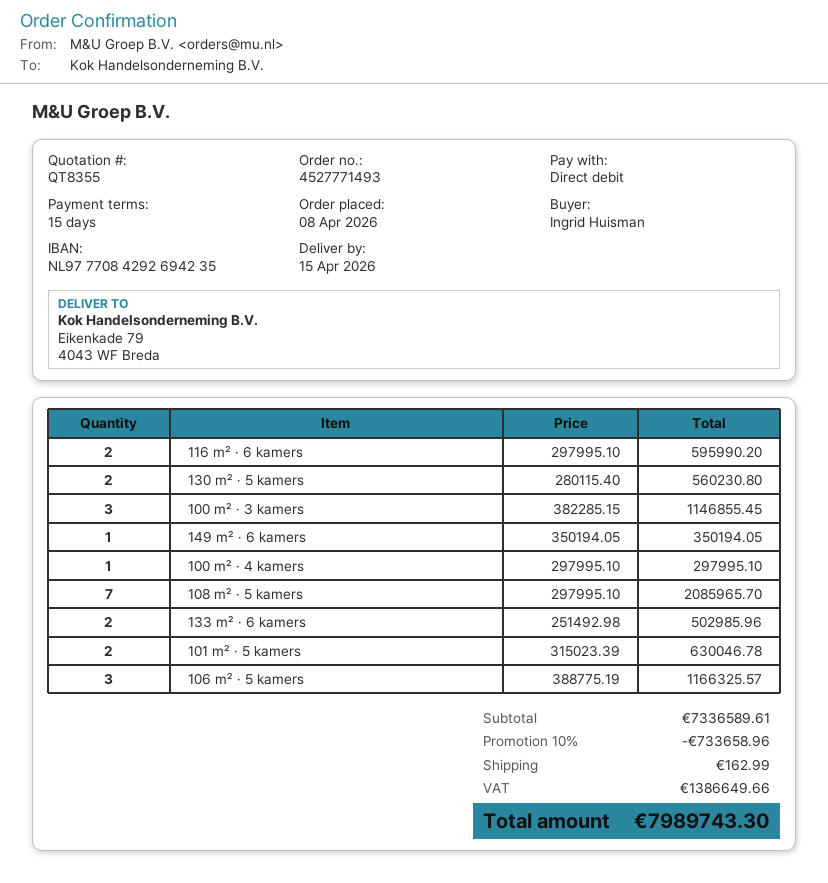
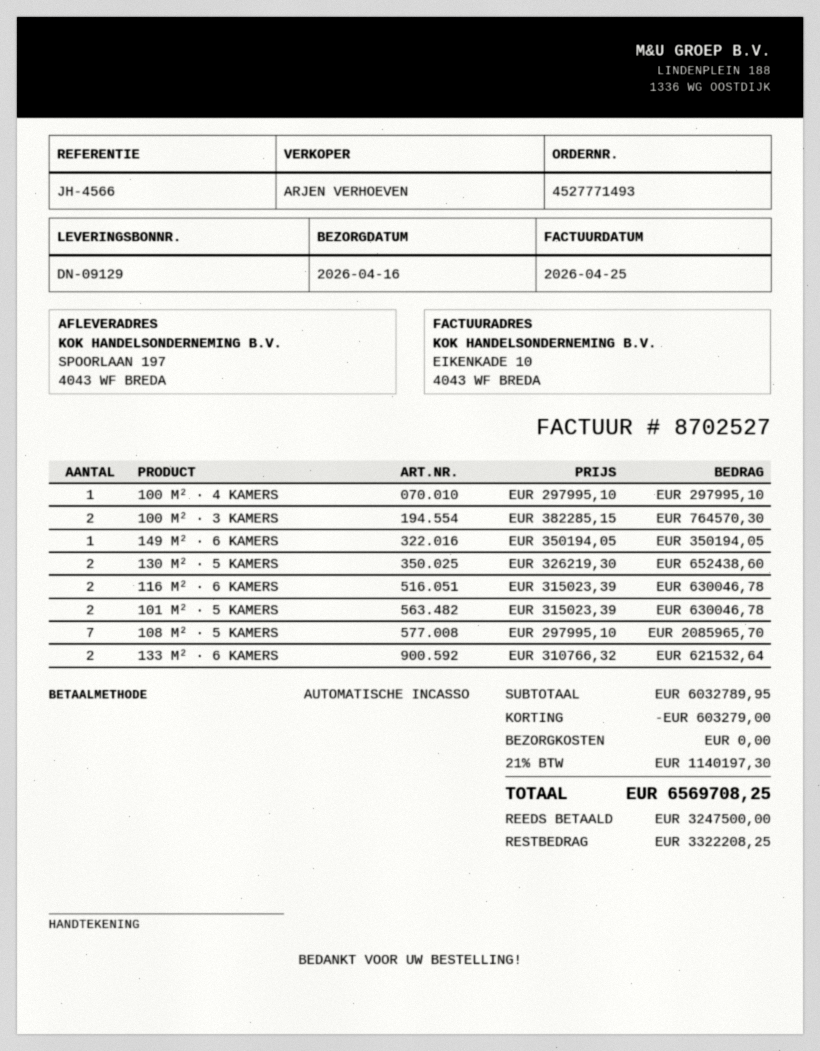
delivery date: 2026-04-15 -> 2026-04-16
ship to: Eikenkade 79, 4043 WF Breda -> SPOORLAAN 197, 4043 WF BREDA
116 m² · 6 kamers: 2 x 297995.10 = 595990.20 -> 2 x 315023.39 = 630046.78
130 m² · 5 kamers: 2 x 280115.40 = 560230.80 -> 2 x 326219.30 = 652438.60
100 m² · 3 kamers: 3 x 382285.15 = 1146855.45 -> 2 x 382285.15 = 764570.30
133 m² · 6 kamers: 2 x 251492.98 = 502985.96 -> 2 x 310766.32 = 621532.64
106 m² · 5 kamers: 3 x 388775.19 = 1166325.57 -> none
subtotal: 7336589.61 -> 6032789.95
discount: 733658.96 -> 603279.00
shipping: 162.99 -> 0.00
tax: 1386649.66 -> 1140197.30
total: 7989743.30 -> 6569708.25

